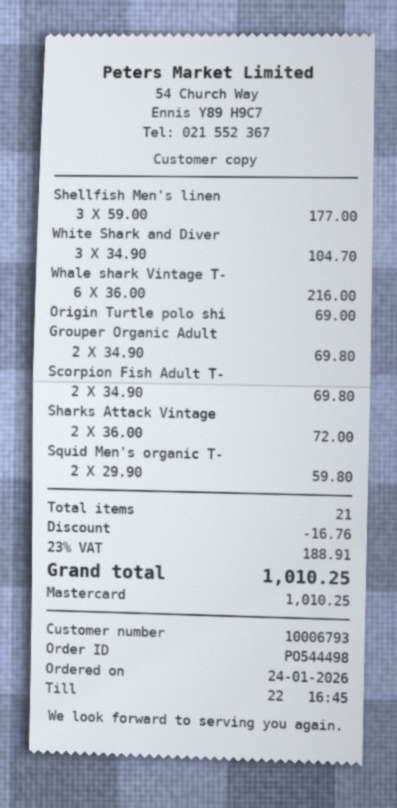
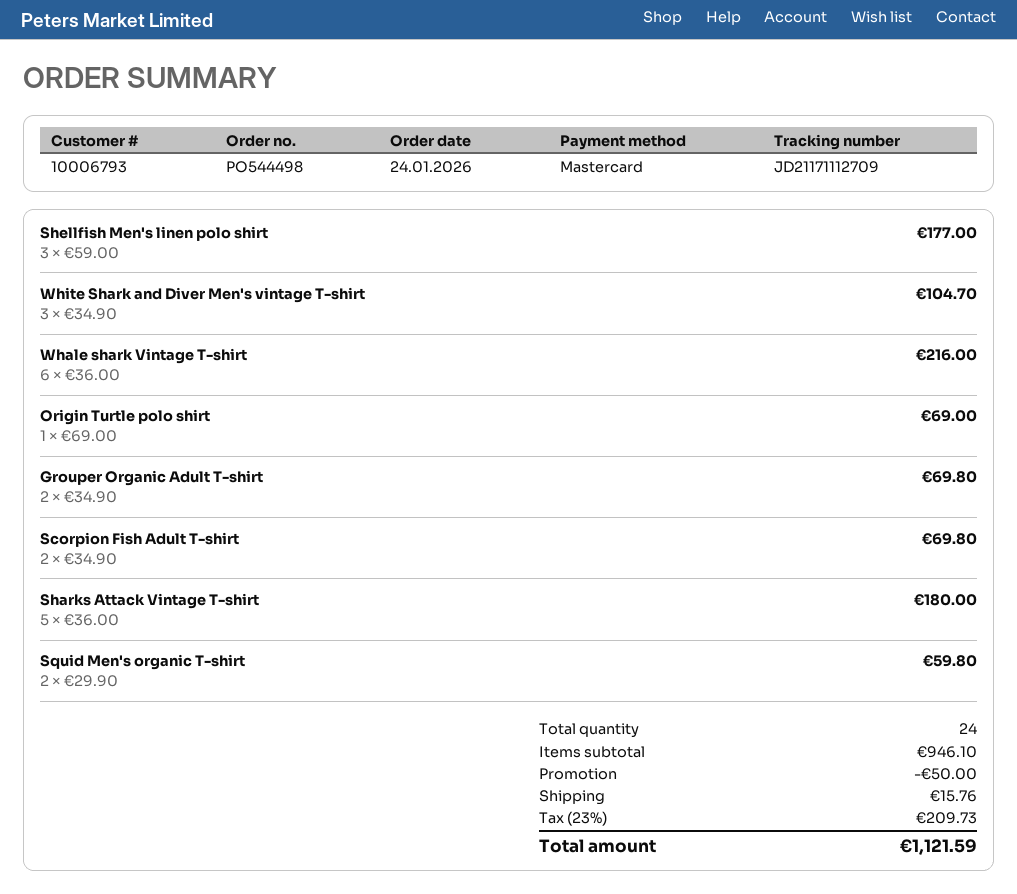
Sharks Attack Vintage: 2 x 36.00 = 72.00 -> 5 x 36.00 = 180.00
total quantity: 21 -> 24
discount: 16.76 -> 50.00
shipping: none -> 15.76
tax: 23% = 188.91 -> 23% = 209.73
total: 1010.25 -> 1121.59

